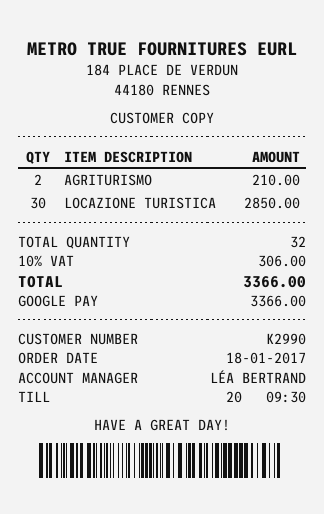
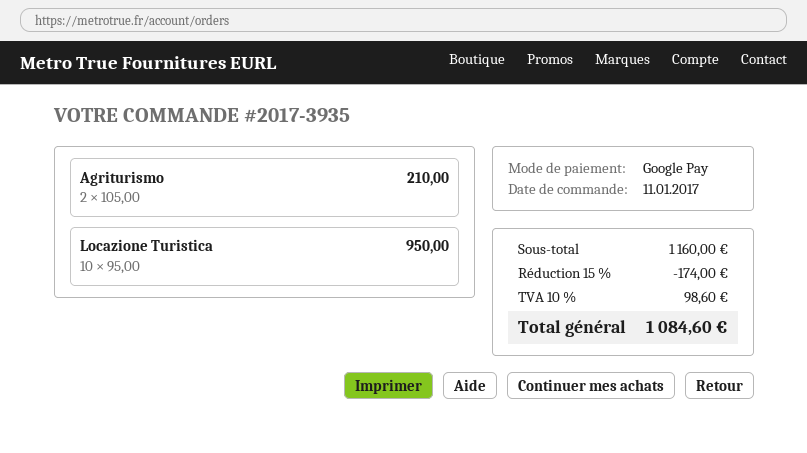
order date: 2017-01-18 -> 2017-01-11
LOCAZIONE TURISTICA: 30 for 2850.00 -> 10 for 950.00
discount: none -> 15% = 174.00
tax: 10% = 306.00 -> 10% = 98.60
total: 3366.00 -> 1084.60

